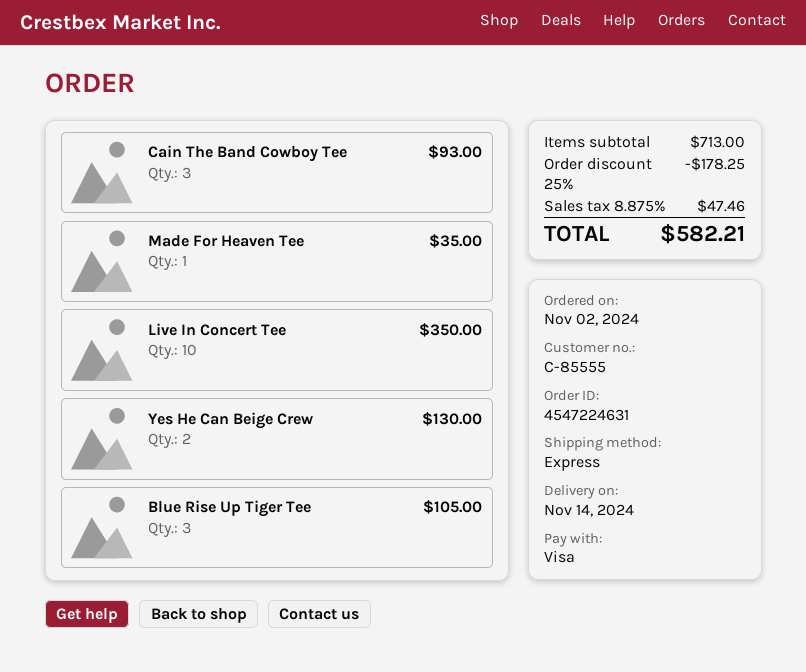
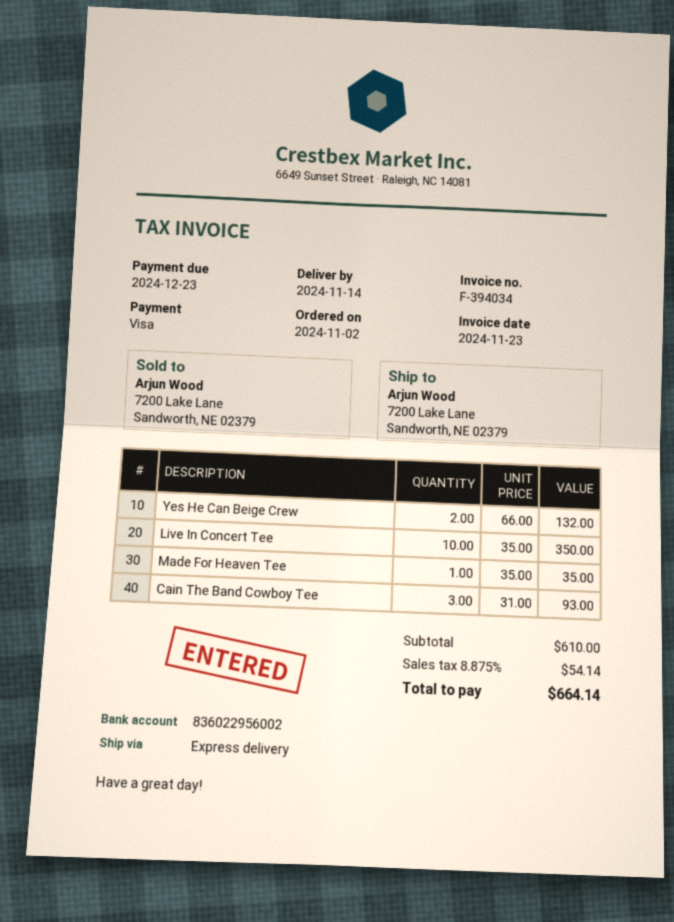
Yes He Can Beige Crew: 2 for 130.00 -> 2 for 132.00
Blue Rise Up Tiger Tee: 3 for 105.00 -> none
subtotal: 713.00 -> 610.00
discount: 25% = 178.25 -> none
tax: 8.875% = 47.46 -> 8.875% = 54.14
total: 582.21 -> 664.14

